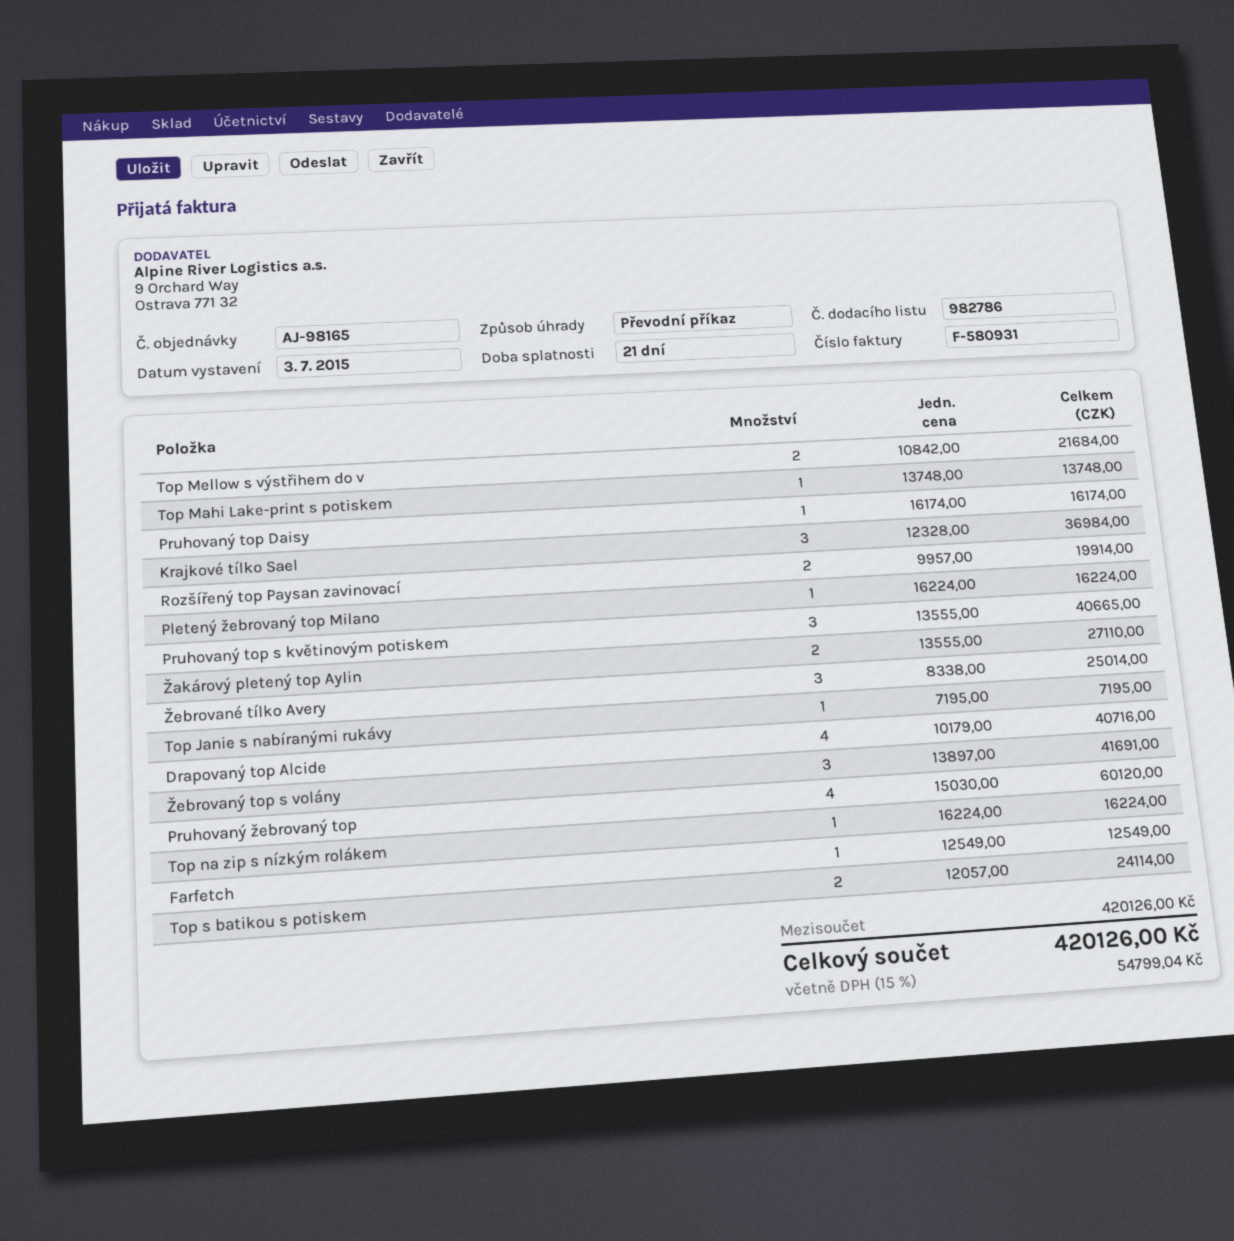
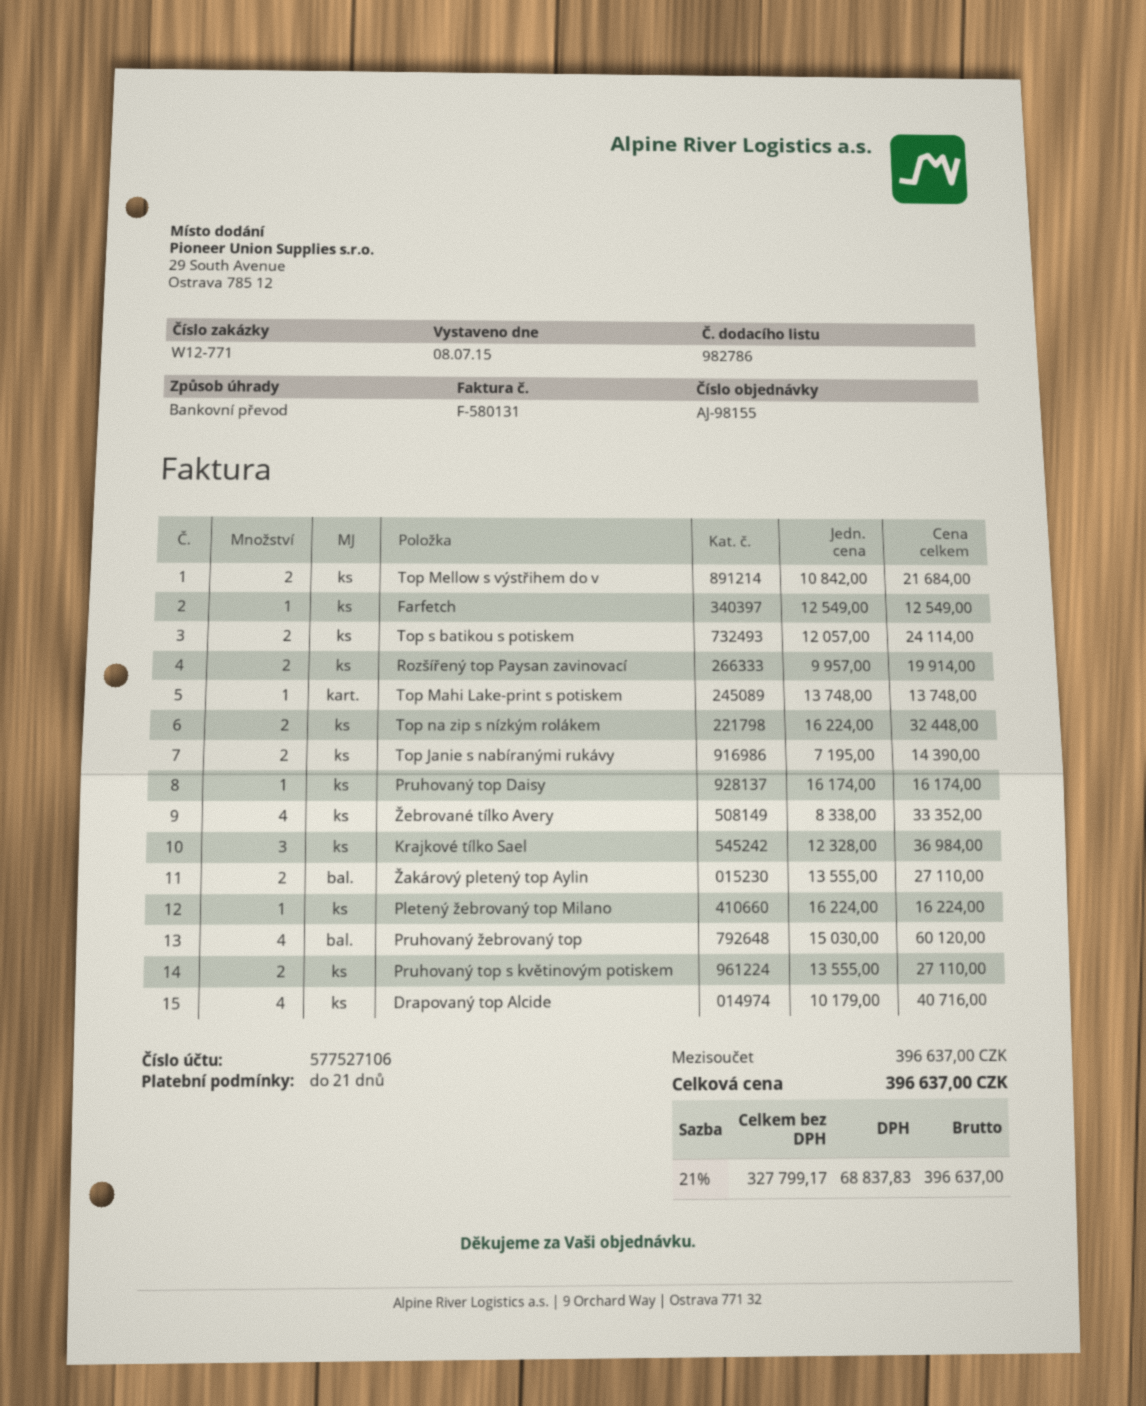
order number: AJ-98165 -> AJ-98155
invoice number: F-580931 -> F-580131
invoice date: 2015-07-03 -> 2015-07-08
Pruhovaný top s květinovým potiskem: 3 x 13555.00 = 40665.00 -> 2 x 13555.00 = 27110.00
Žebrované tílko Avery: 3 x 8338.00 = 25014.00 -> 4 x 8338.00 = 33352.00
Top Janie s nabíranými rukávy: 1 x 7195.00 = 7195.00 -> 2 x 7195.00 = 14390.00
Žebrovaný top s volány: 3 x 13897.00 = 41691.00 -> none
Top na zip s nízkým rolákem: 1 x 16224.00 = 16224.00 -> 2 x 16224.00 = 32448.00
subtotal: 420126.00 -> 396637.00
tax: 15% = 54799.04 -> 21% = 68837.83
total: 420126.00 -> 396637.00

